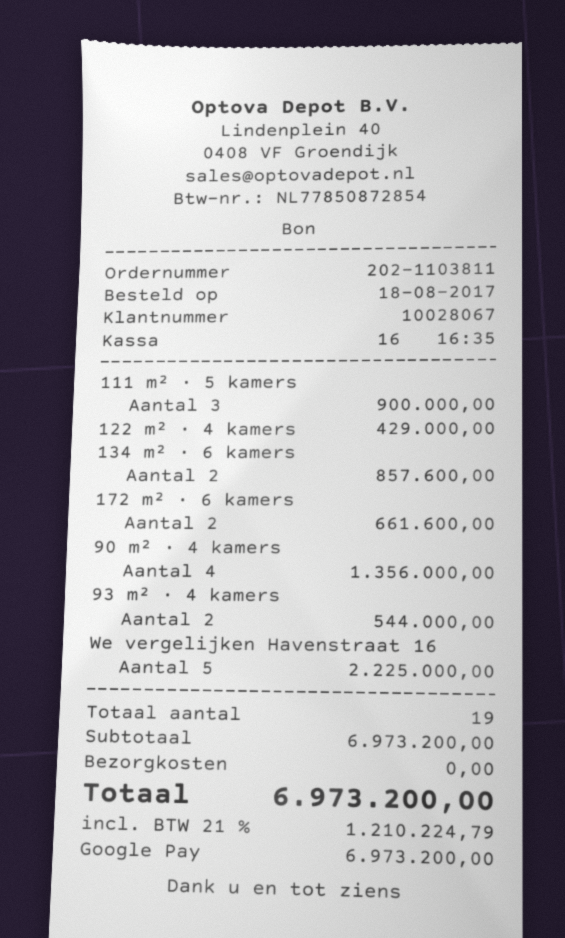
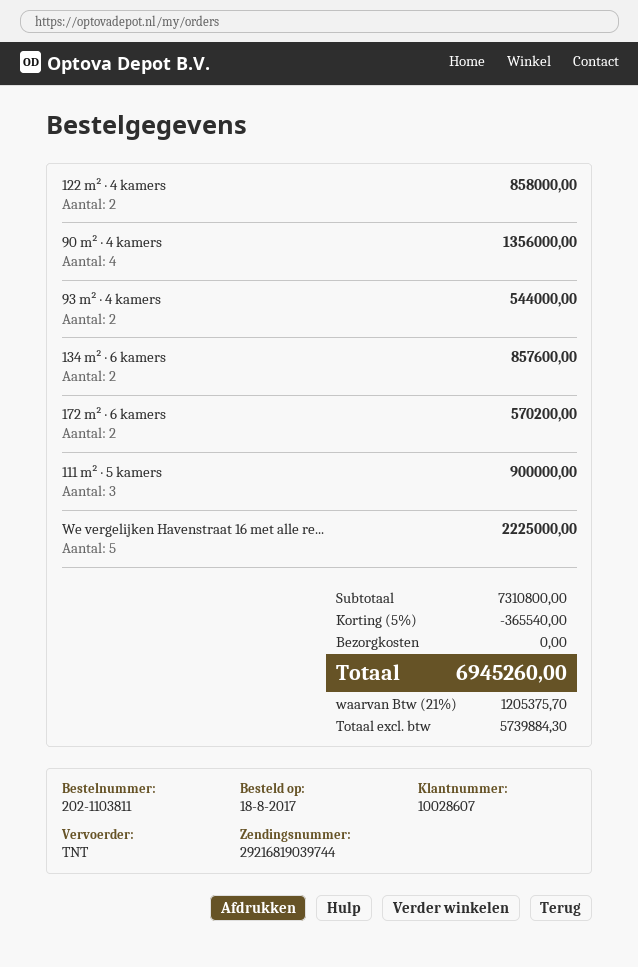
customer number: 10028067 -> 10028607
122 m² · 4 kamers: 1 for 429000.00 -> 2 for 858000.00
172 m² · 6 kamers: 2 for 661600.00 -> 2 for 570200.00
subtotal: 6973200.00 -> 7310800.00
discount: none -> 5% = 365540.00
tax: 21% = 1210224.79 -> 21% = 1205375.70
total: 6973200.00 -> 6945260.00

